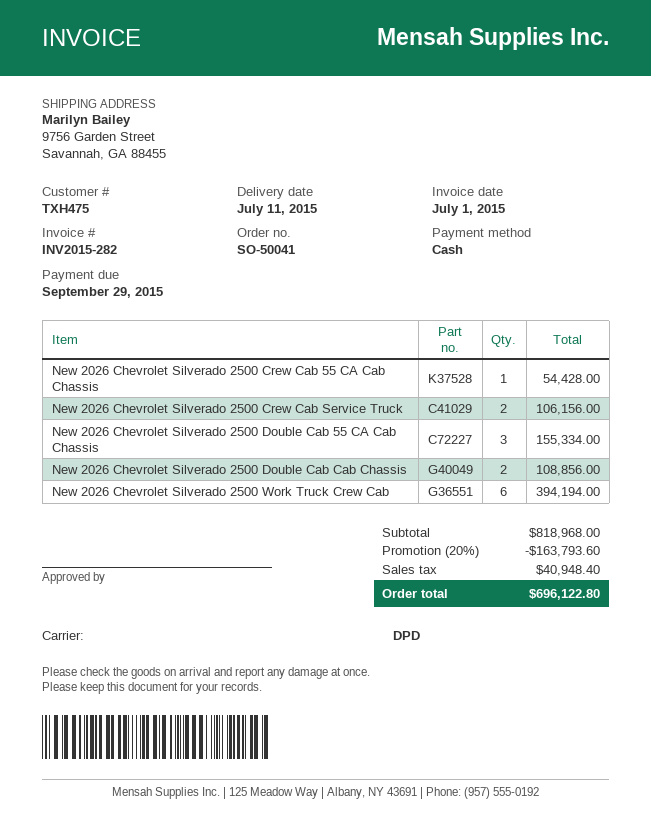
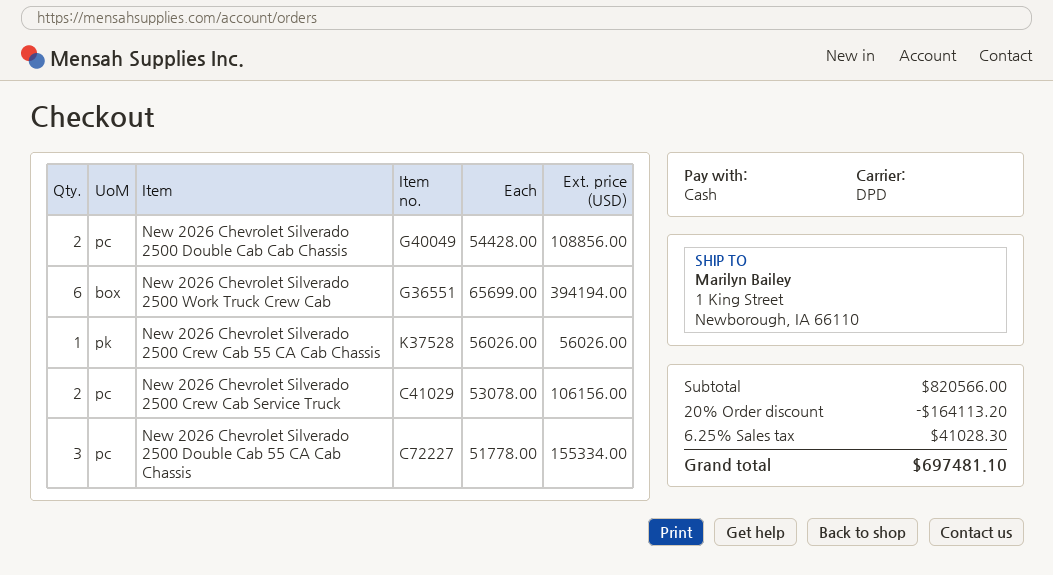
ship to: 9756 Garden Street, Savannah, GA 88455 -> 1 King Street, Newborough, IA 66110
New 2026 Chevrolet Silverado 2500 Crew Cab 55 CA Cab Chassis: 1 for 54428.00 -> 1 for 56026.00
subtotal: 818968.00 -> 820566.00
discount: 20% = 163793.60 -> 20% = 164113.20
tax: 40948.40 -> 41028.30
total: 696122.80 -> 697481.10

